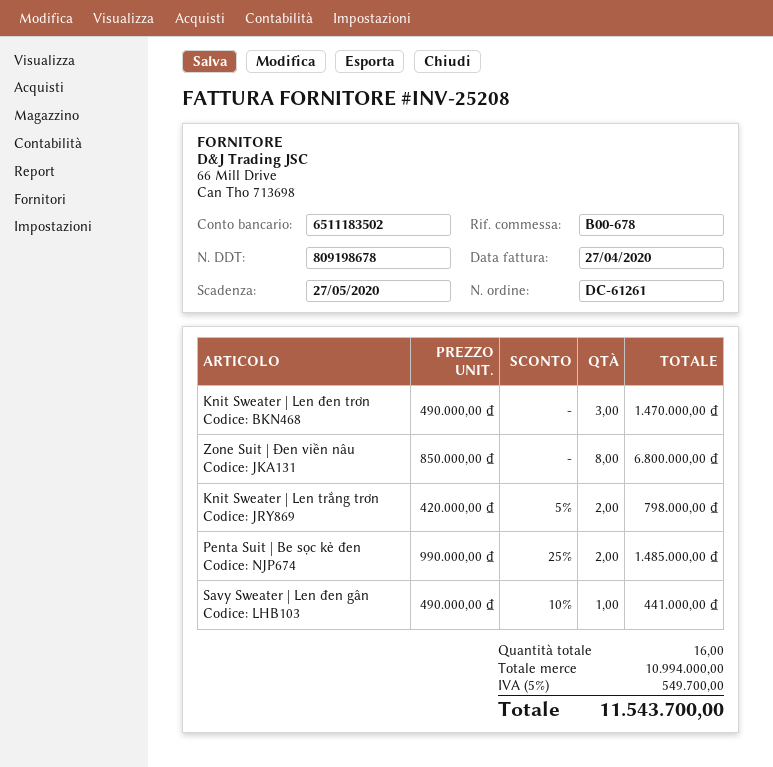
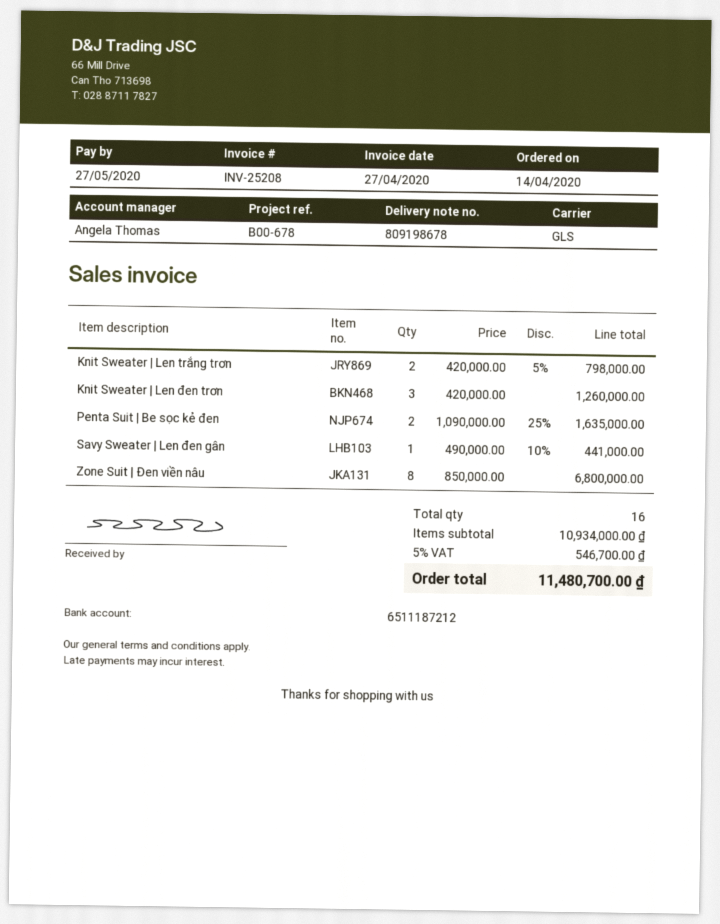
bank account: 6511183502 -> 6511187212
Knit Sweater | Len đen trơn: 3 x 490000.00 = 1470000.00 -> 3 x 420000.00 = 1260000.00
Penta Suit | Be sọc kẻ đen: 2 x 990000.00 - 25% = 1485000.00 -> 2 x 1090000.00 - 25% = 1635000.00
subtotal: 10994000.00 -> 10934000.00
tax: 5% = 549700.00 -> 5% = 546700.00
total: 11543700.00 -> 11480700.00

